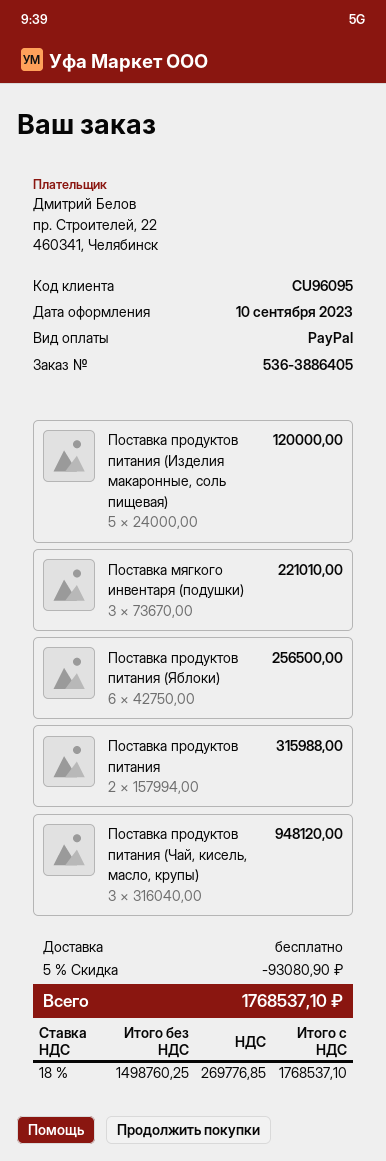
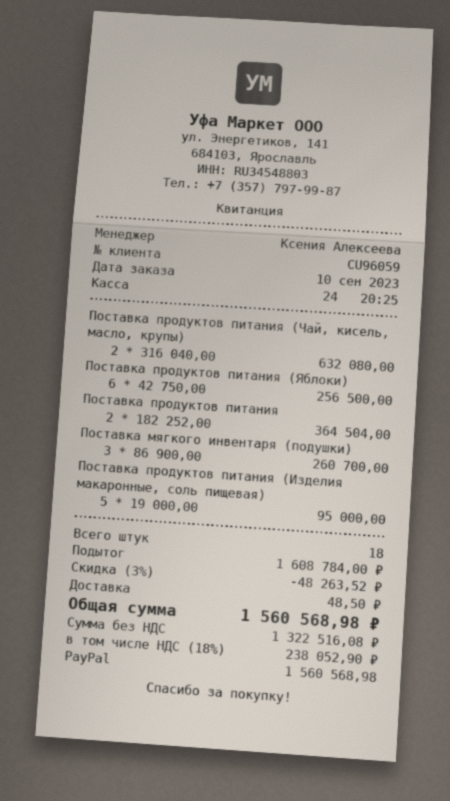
customer number: CU96095 -> CU96059
Поставка продуктов питания (Изделия макаронные, соль пищевая): 5 x 24000.00 = 120000.00 -> 5 x 19000.00 = 95000.00
Поставка мягкого инвентаря (подушки): 3 x 73670.00 = 221010.00 -> 3 x 86900.00 = 260700.00
Поставка продуктов питания: 2 x 157994.00 = 315988.00 -> 2 x 182252.00 = 364504.00
Поставка продуктов питания (Чай, кисель, масло, крупы): 3 x 316040.00 = 948120.00 -> 2 x 316040.00 = 632080.00
discount: 5% = 93080.90 -> 3% = 48263.52
shipping: 0.00 -> 48.50
net: 1498760.25 -> 1322516.08
tax: 18% = 269776.85 -> 18% = 238052.90
total: 1768537.10 -> 1560568.98

